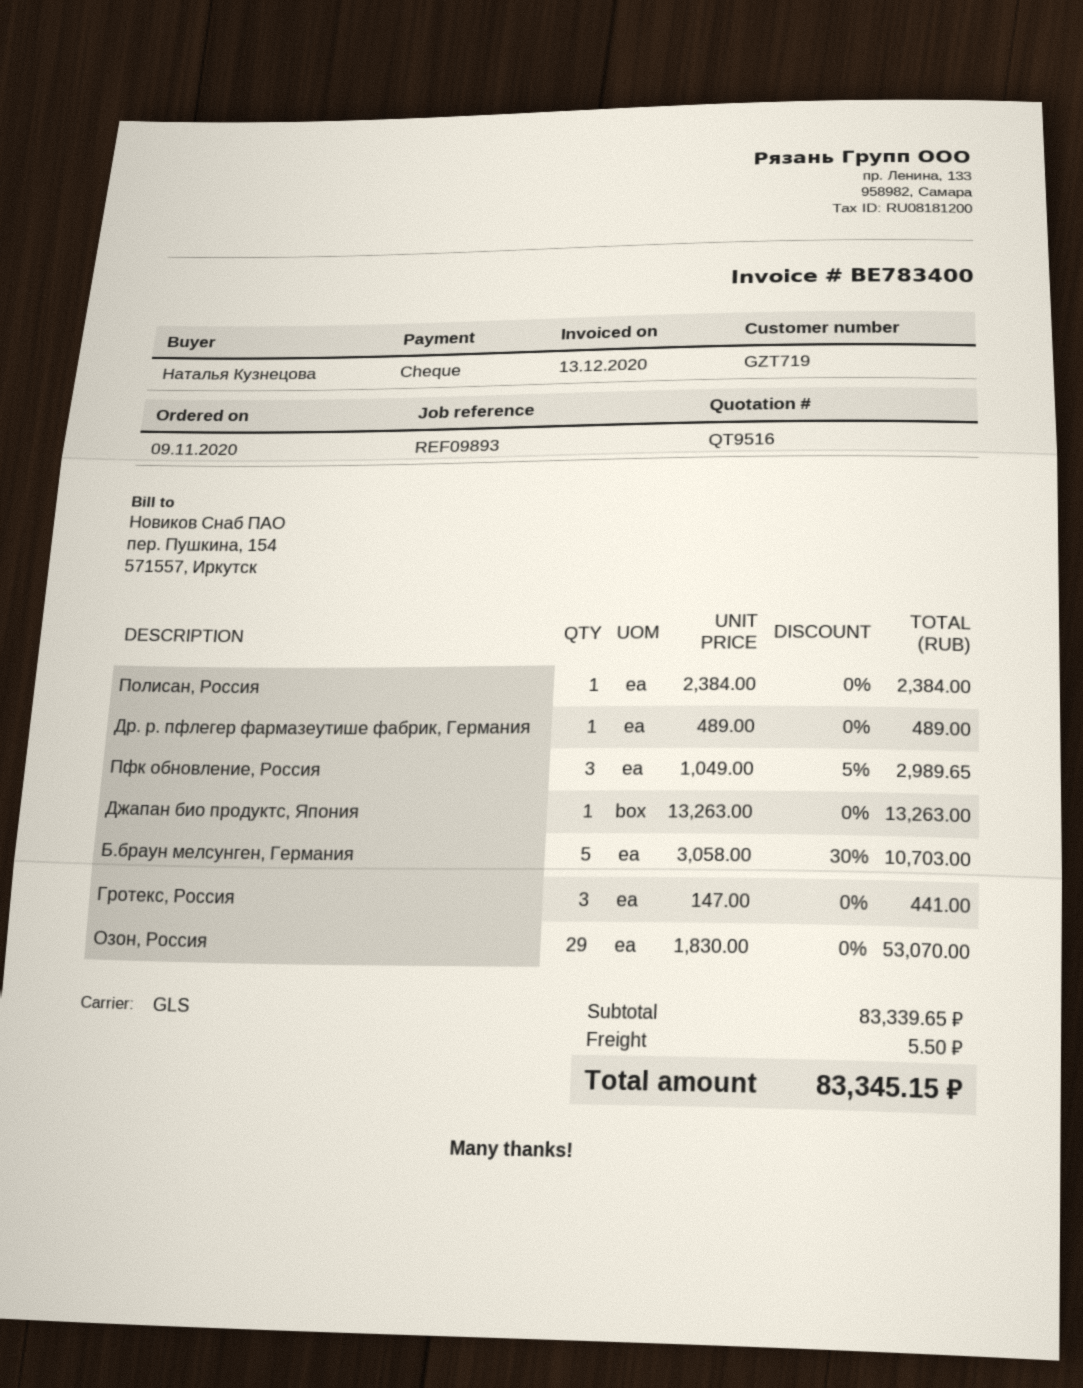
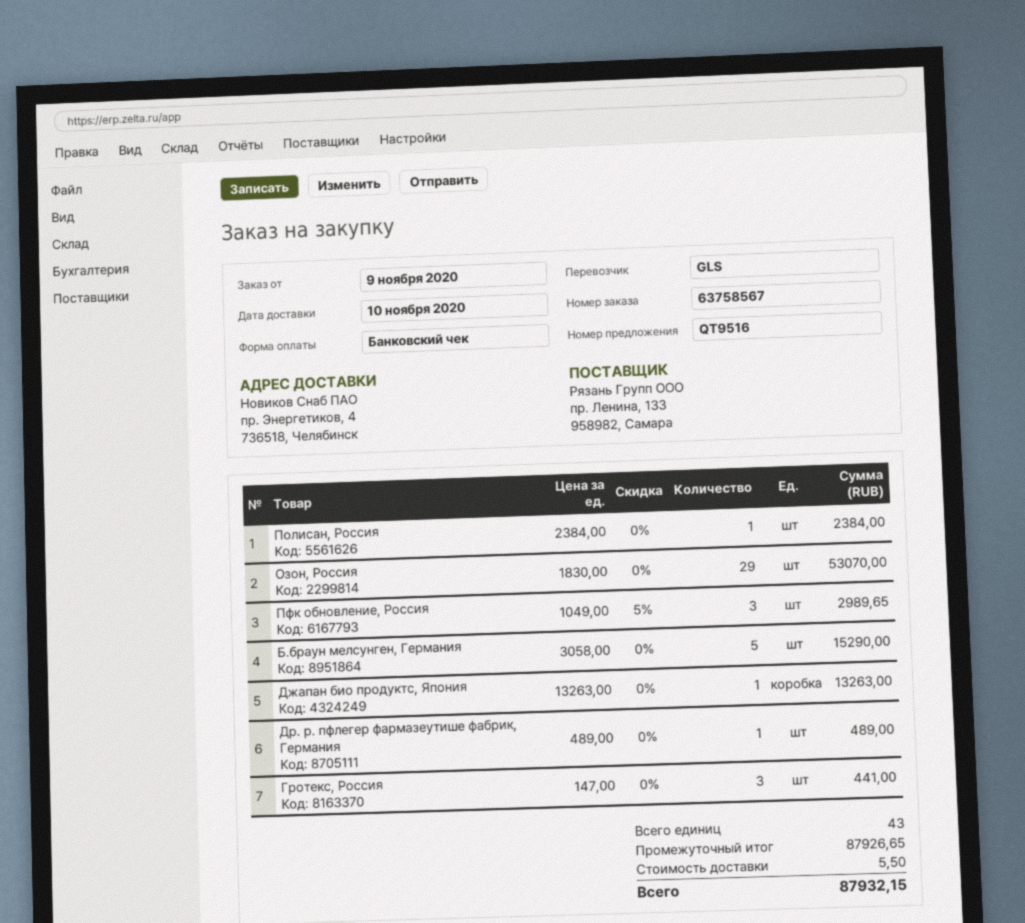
Б.браун мелсунген, Германия: 5 x 3058.00 - 30% = 10703.00 -> 5 x 3058.00 = 15290.00
subtotal: 83339.65 -> 87926.65
total: 83345.15 -> 87932.15

